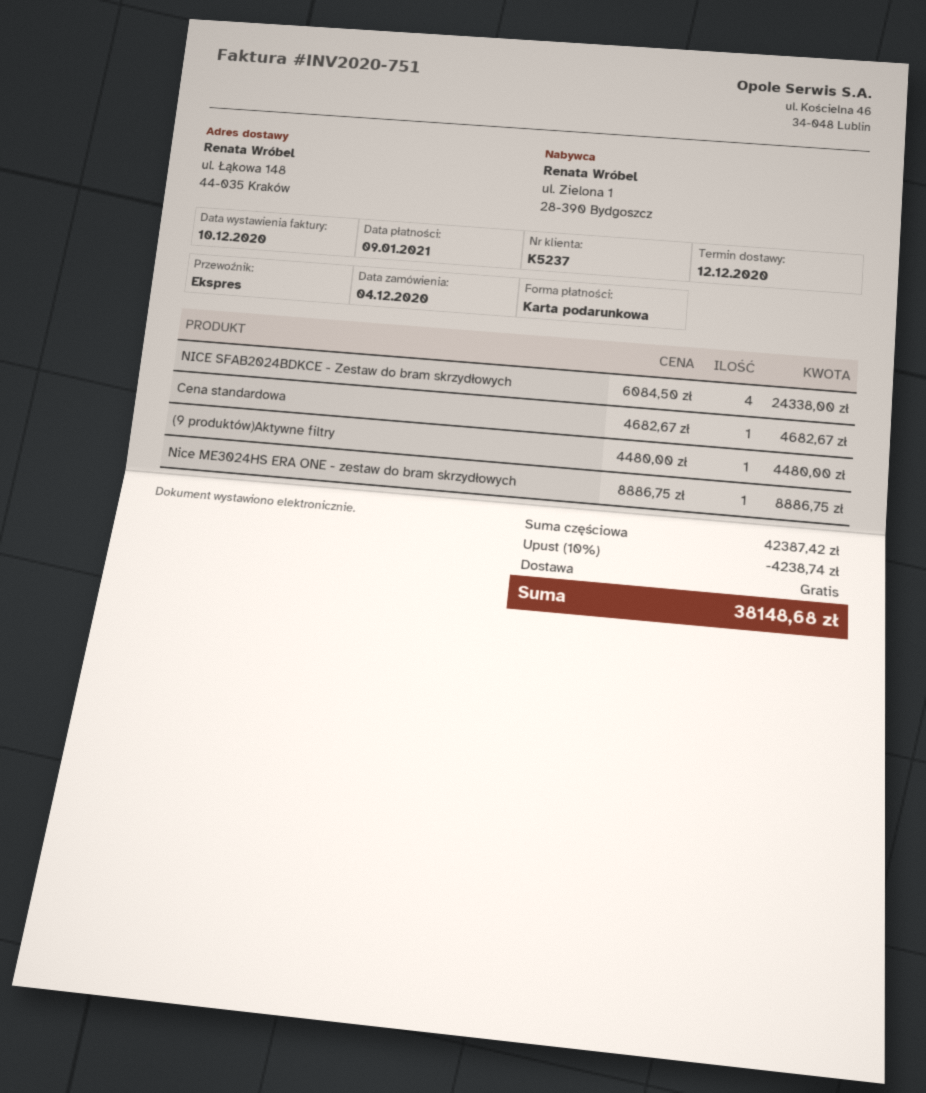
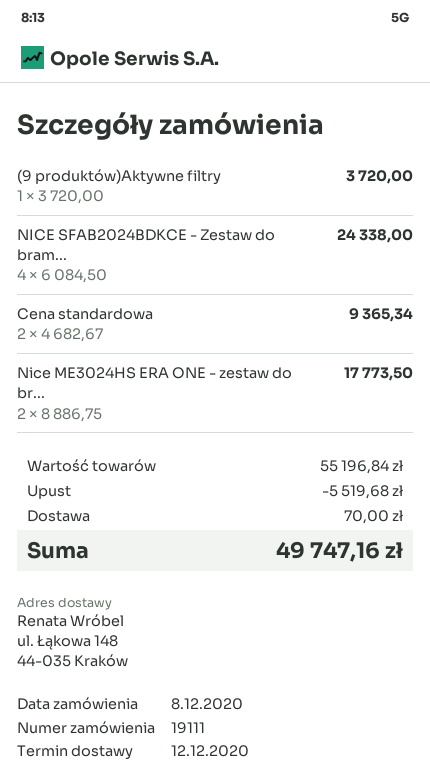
order date: 2020-12-04 -> 2020-12-08
Cena standardowa: 1 x 4682.67 = 4682.67 -> 2 x 4682.67 = 9365.34
(9 produktów)Aktywne filtry: 1 x 4480.00 = 4480.00 -> 1 x 3720.00 = 3720.00
Nice ME3024HS ERA ONE - zestaw do bram skrzydłowych: 1 x 8886.75 = 8886.75 -> 2 x 8886.75 = 17773.50
subtotal: 42387.42 -> 55196.84
discount: 4238.74 -> 5519.68
shipping: 0.00 -> 70.00
total: 38148.68 -> 49747.16

